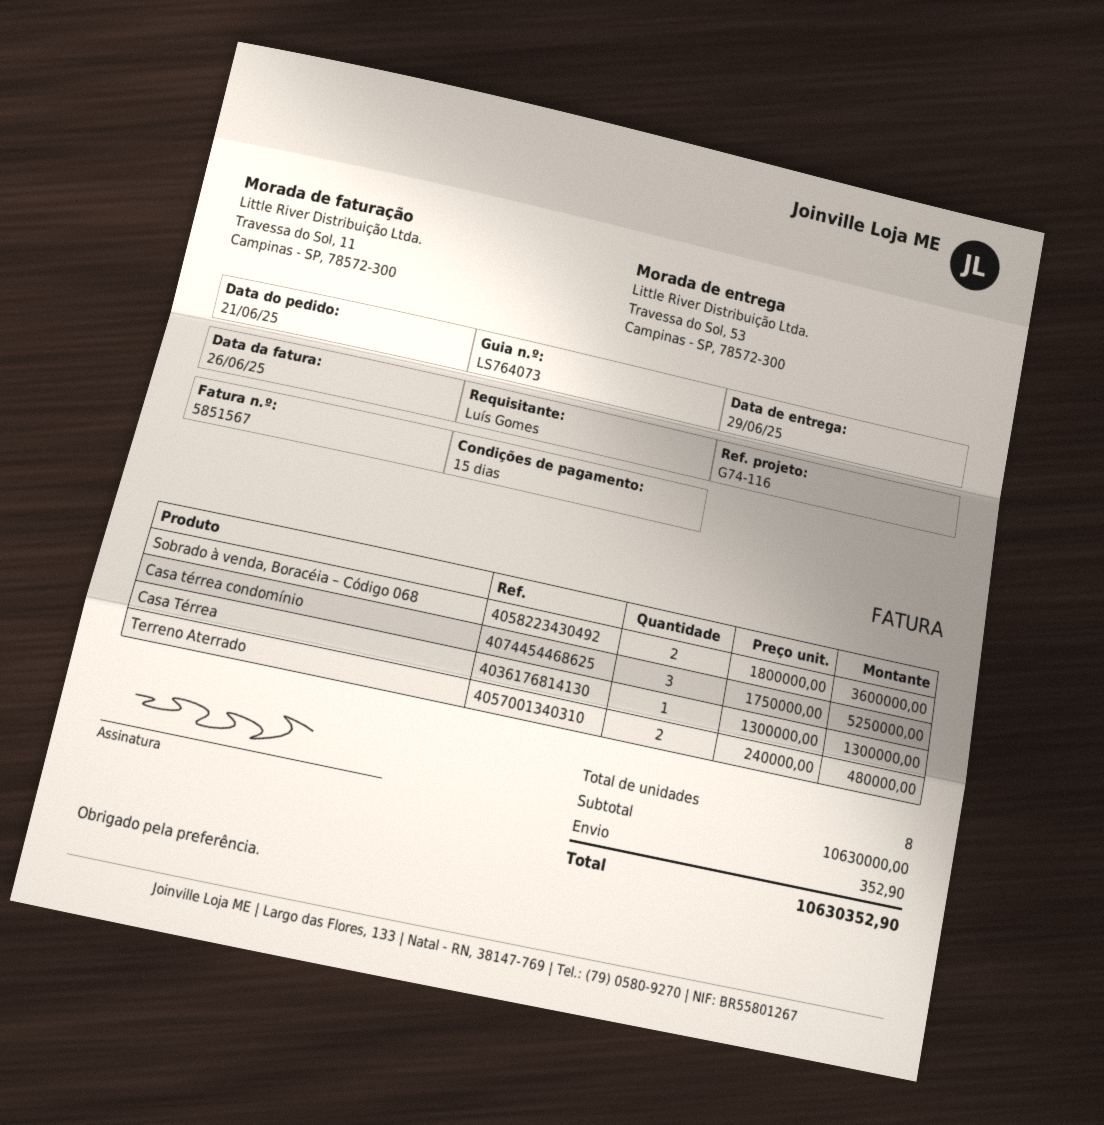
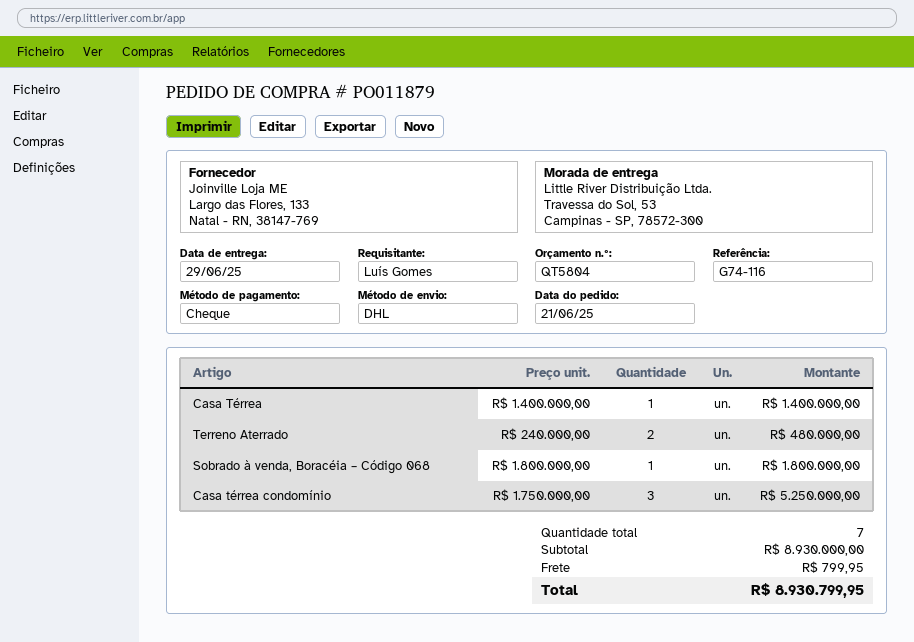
Sobrado à venda, Boracéia – Código 068: 2 x 1800000.00 = 3600000.00 -> 1 x 1800000.00 = 1800000.00
Casa Térrea: 1 x 1300000.00 = 1300000.00 -> 1 x 1400000.00 = 1400000.00
total quantity: 8 -> 7
subtotal: 10630000.00 -> 8930000.00
shipping: 352.90 -> 799.95
total: 10630352.90 -> 8930799.95

